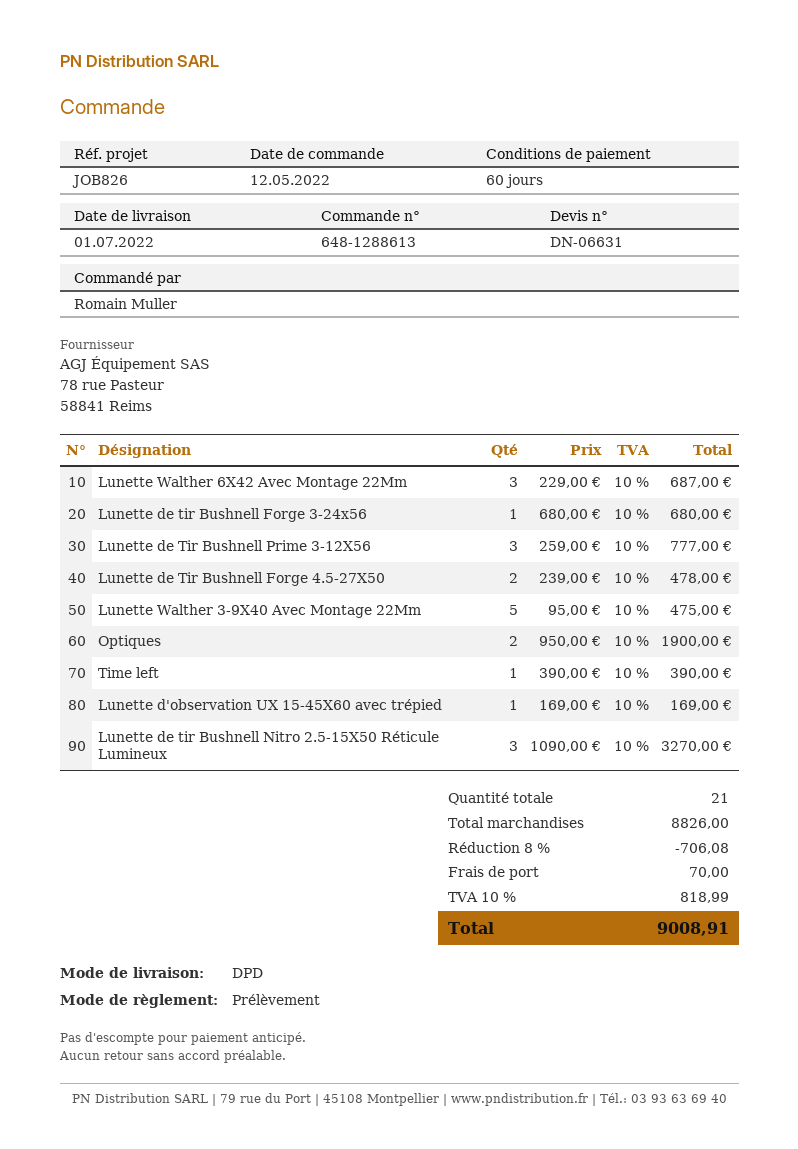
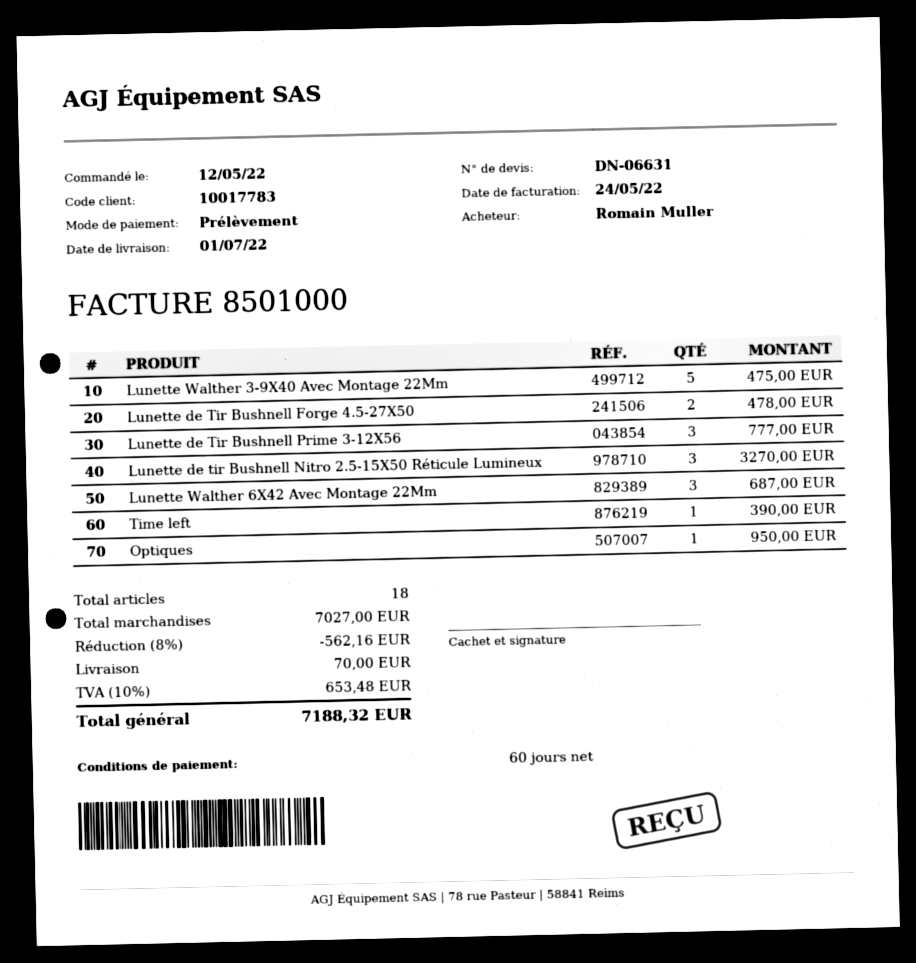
Lunette de tir Bushnell Forge 3-24x56: 1 for 680.00 -> none
Optiques: 2 for 1900.00 -> 1 for 950.00
Lunette d'observation UX 15-45X60 avec trépied: 1 for 169.00 -> none
total quantity: 21 -> 18
subtotal: 8826.00 -> 7027.00
discount: 8% = 706.08 -> 8% = 562.16
tax: 10% = 818.99 -> 10% = 653.48
total: 9008.91 -> 7188.32

